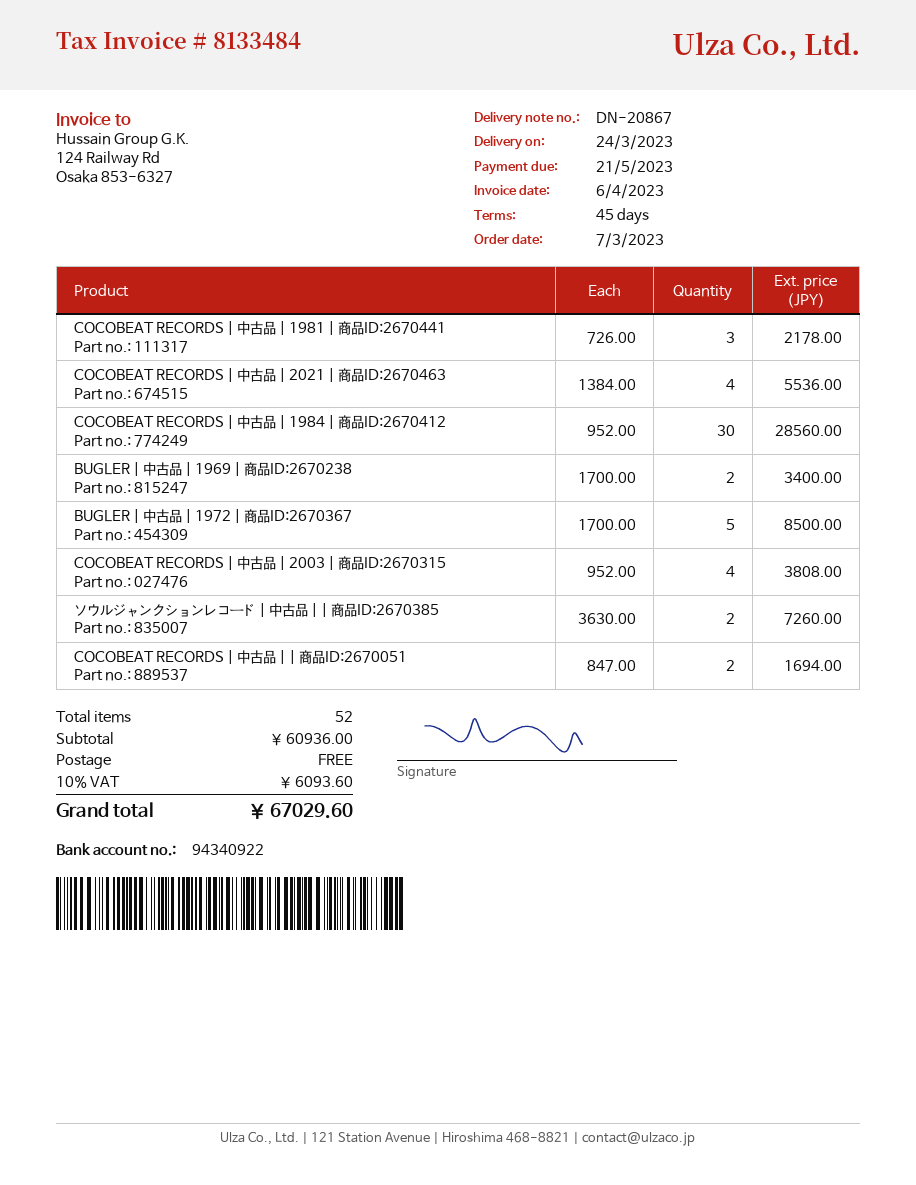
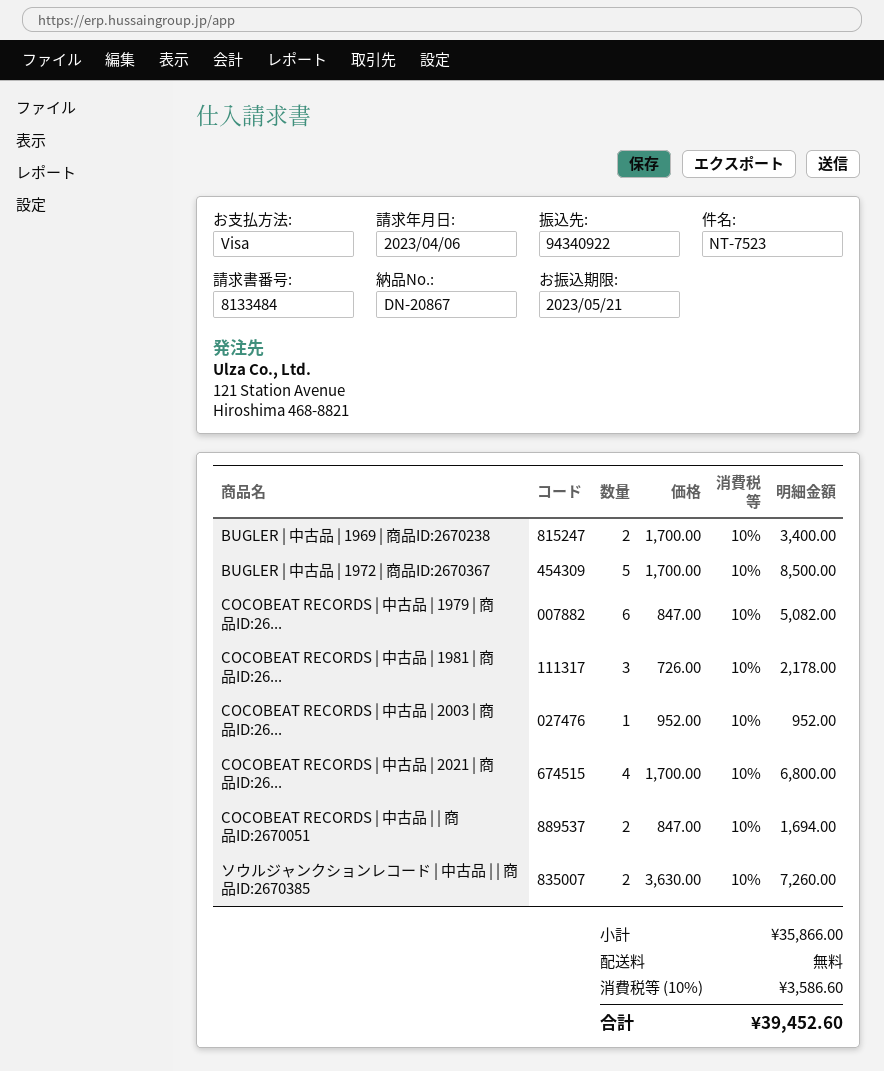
COCOBEAT RECORDS | 中古品 | 2021 | 商品ID:2670463: 4 x 1384.00 = 5536.00 -> 4 x 1700.00 = 6800.00
COCOBEAT RECORDS | 中古品 | 1984 | 商品ID:2670412: 30 x 952.00 = 28560.00 -> none
COCOBEAT RECORDS | 中古品 | 2003 | 商品ID:2670315: 4 x 952.00 = 3808.00 -> 1 x 952.00 = 952.00
COCOBEAT RECORDS | 中古品 | 1979 | 商品ID:26...: none -> 6 x 847.00 = 5082.00
subtotal: 60936.00 -> 35866.00
tax: 10% = 6093.60 -> 10% = 3586.60
total: 67029.60 -> 39452.60

